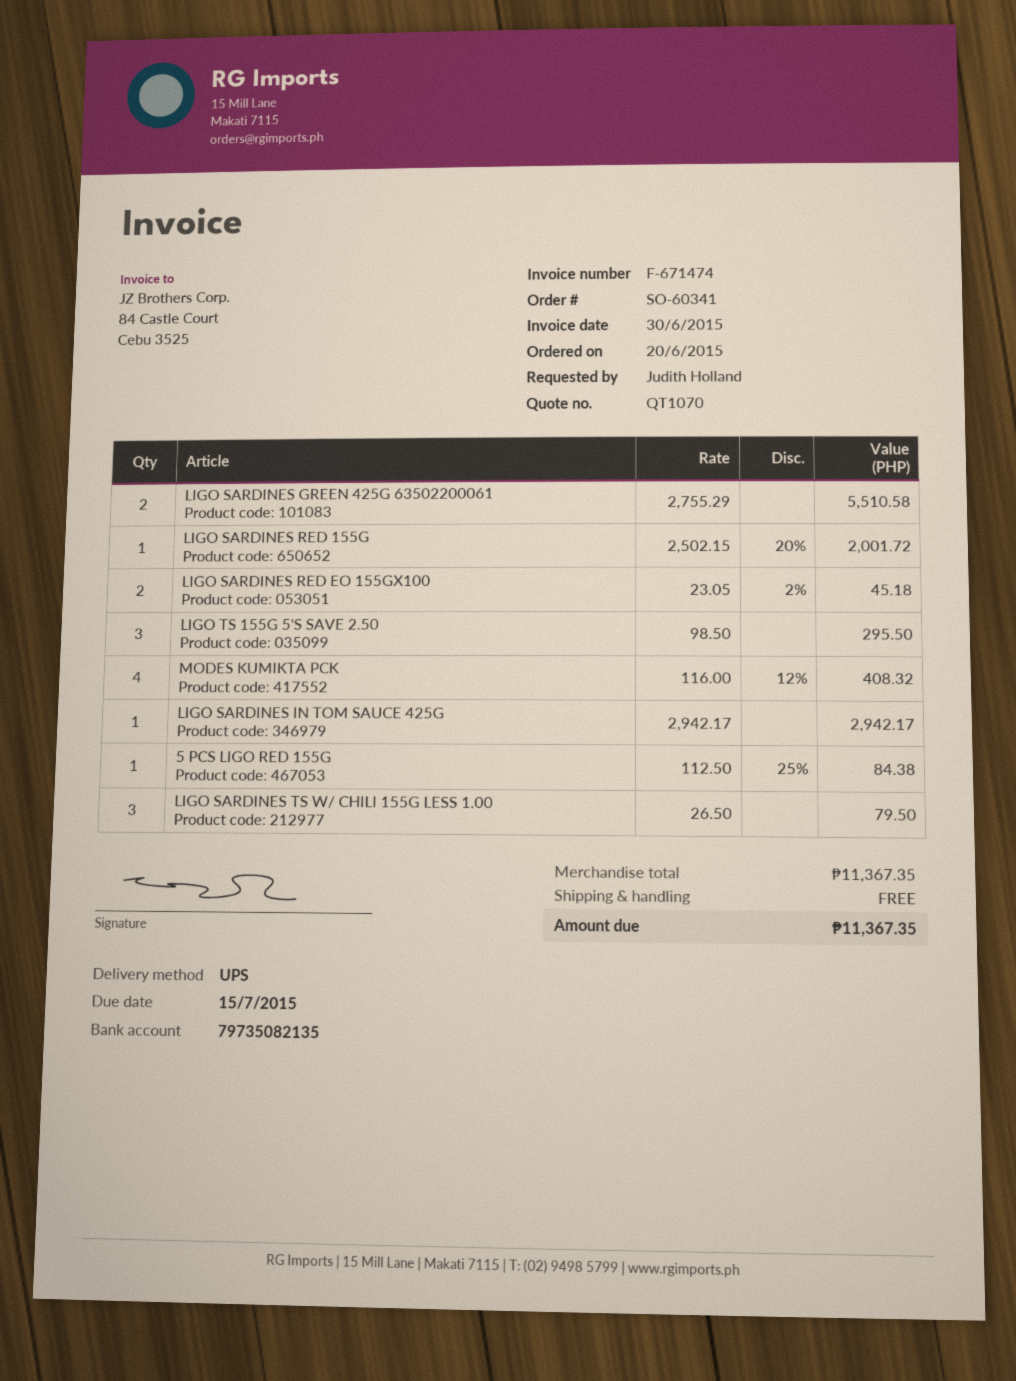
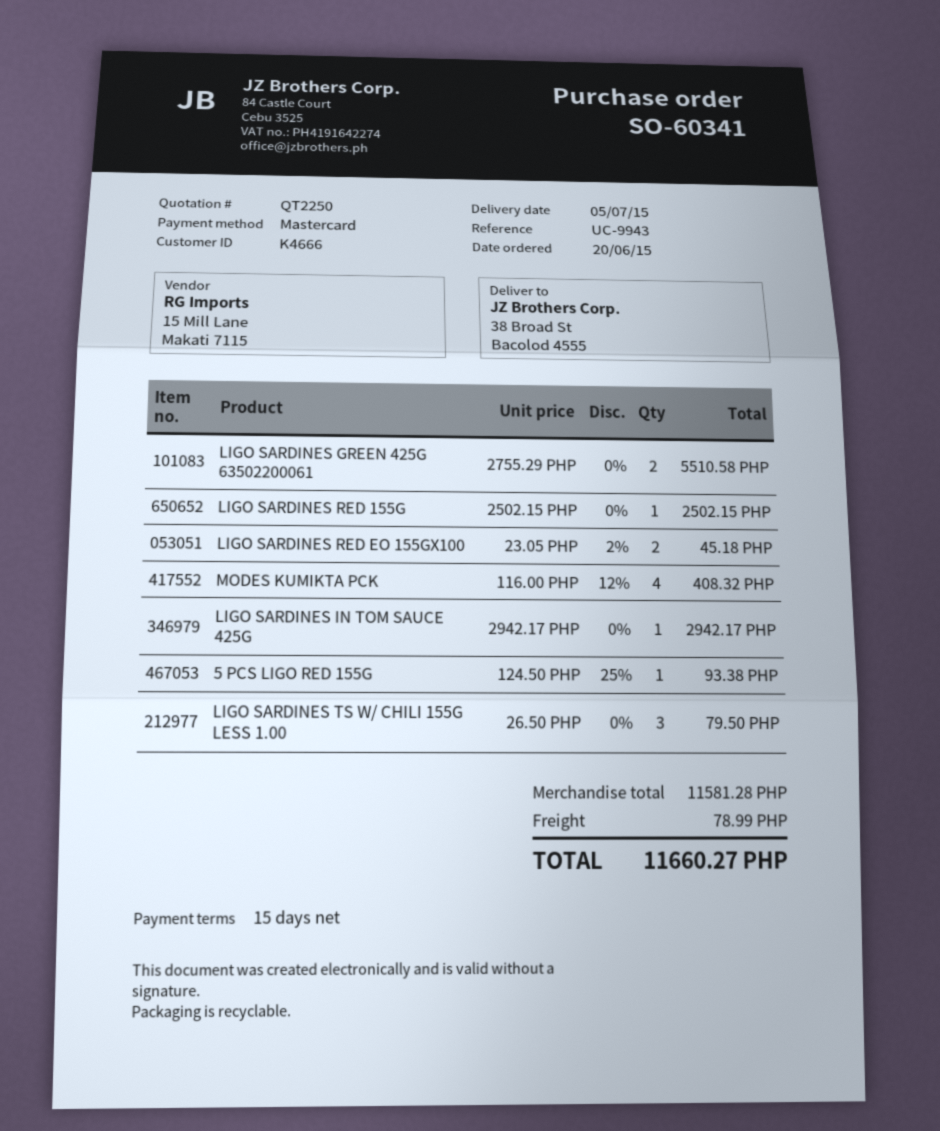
quote number: QT1070 -> QT2250
LIGO SARDINES RED 155G: 1 x 2502.15 - 20% = 2001.72 -> 1 x 2502.15 = 2502.15
LIGO TS 155G 5'S SAVE 2.50: 3 x 98.50 = 295.50 -> none
5 PCS LIGO RED 155G: 1 x 112.50 - 25% = 84.38 -> 1 x 124.50 - 25% = 93.38
subtotal: 11367.35 -> 11581.28
shipping: 0.00 -> 78.99
total: 11367.35 -> 11660.27

